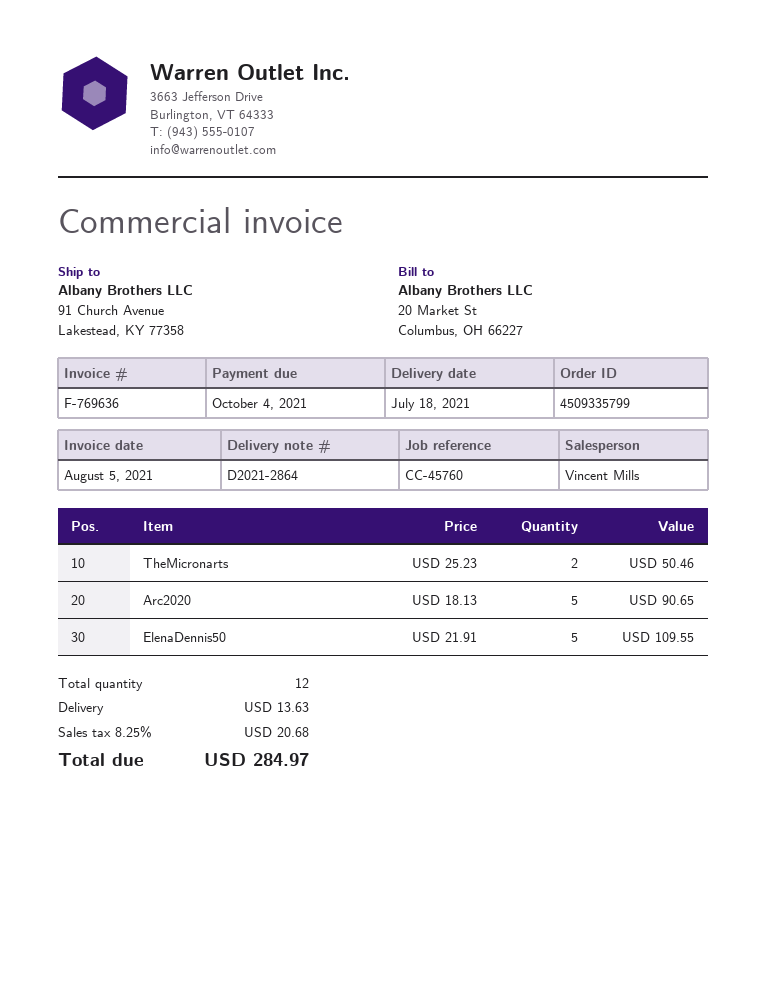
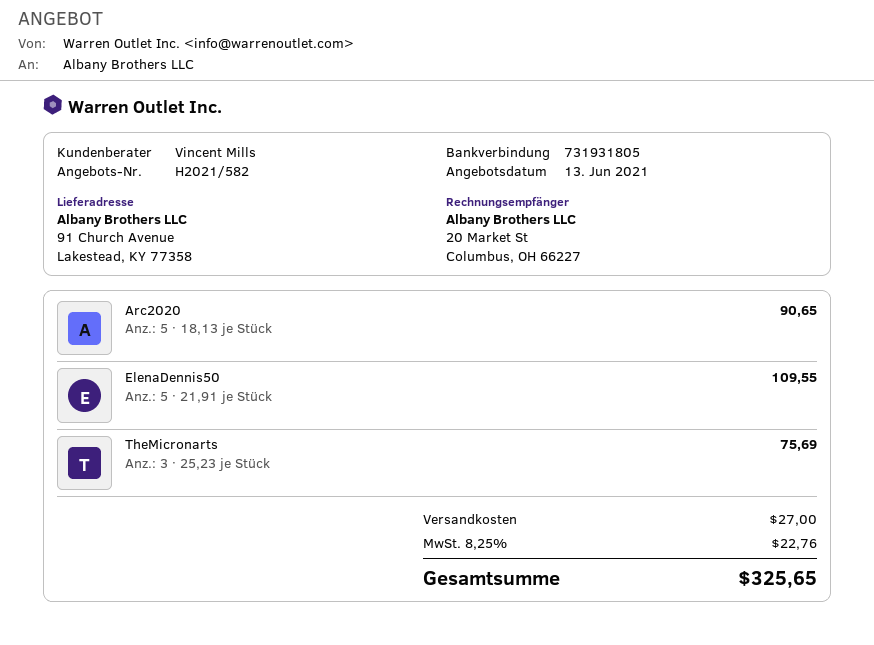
TheMicronarts: 2 x 25.23 = 50.46 -> 3 x 25.23 = 75.69
shipping: 13.63 -> 27.00
tax: 8.25% = 20.68 -> 8.25% = 22.76
total: 284.97 -> 325.65

